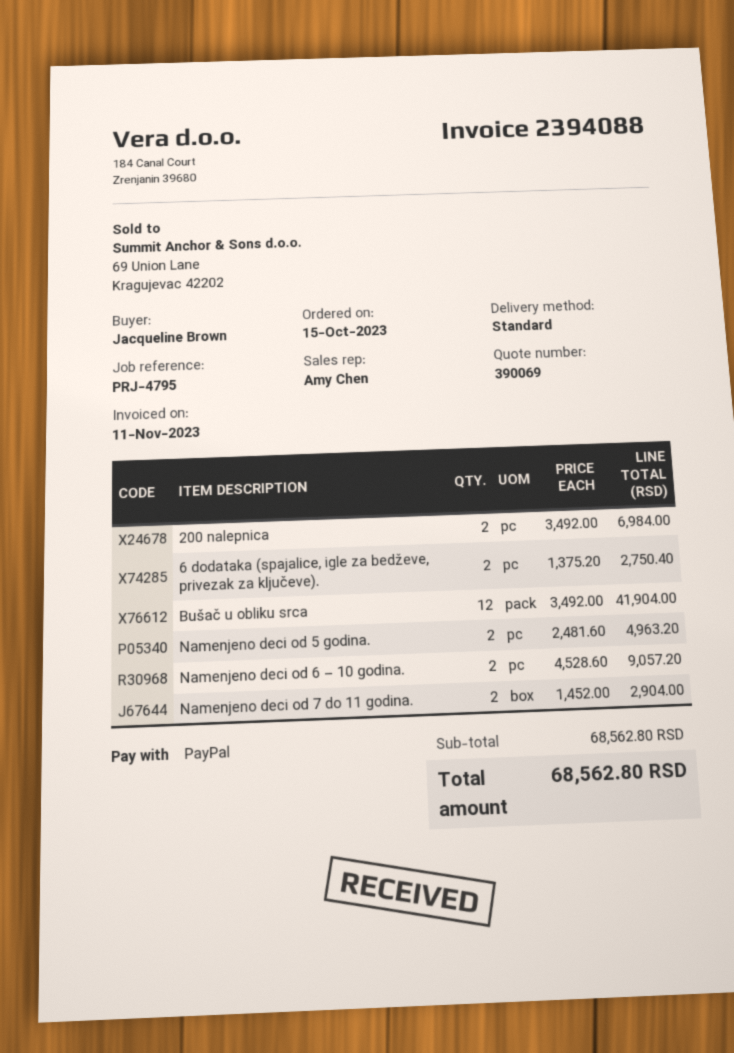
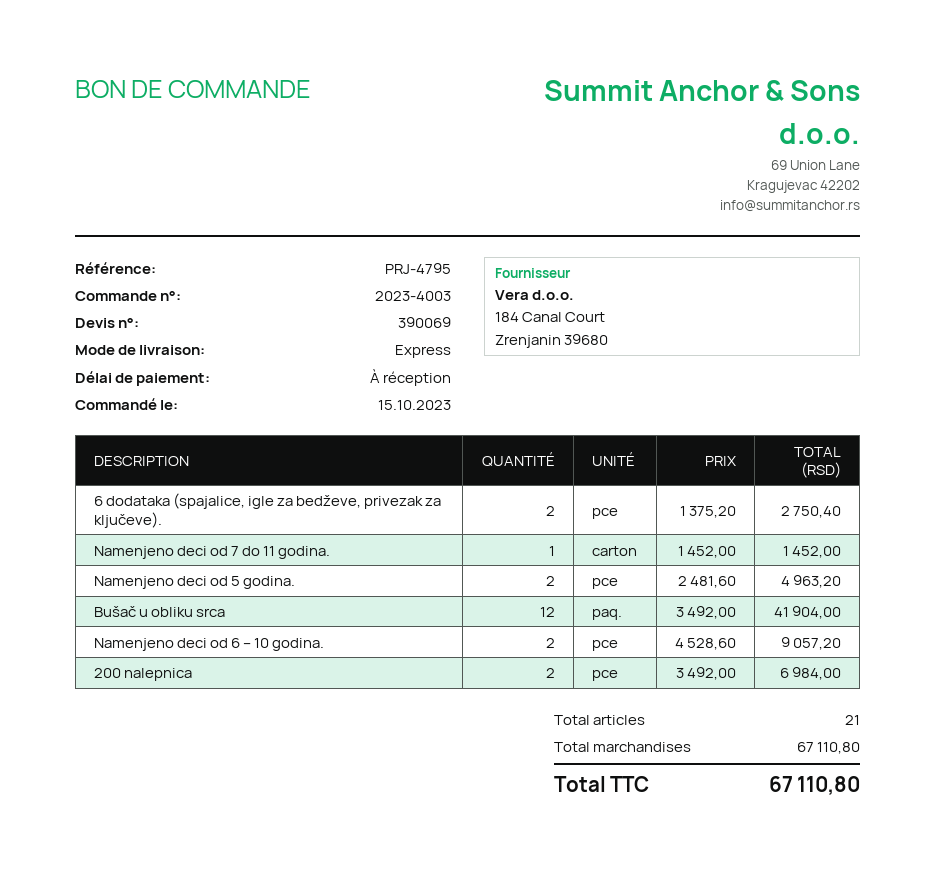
shipping method: standard -> express
Namenjeno deci od 7 do 11 godina.: 2 x 1452.00 = 2904.00 -> 1 x 1452.00 = 1452.00
subtotal: 68562.80 -> 67110.80
total: 68562.80 -> 67110.80

